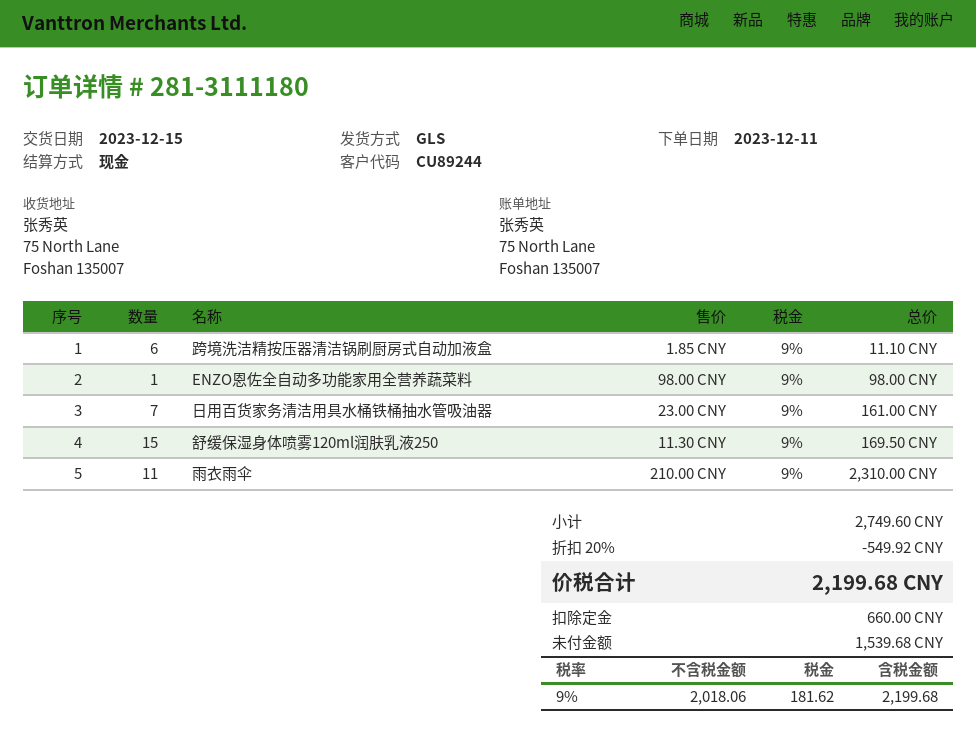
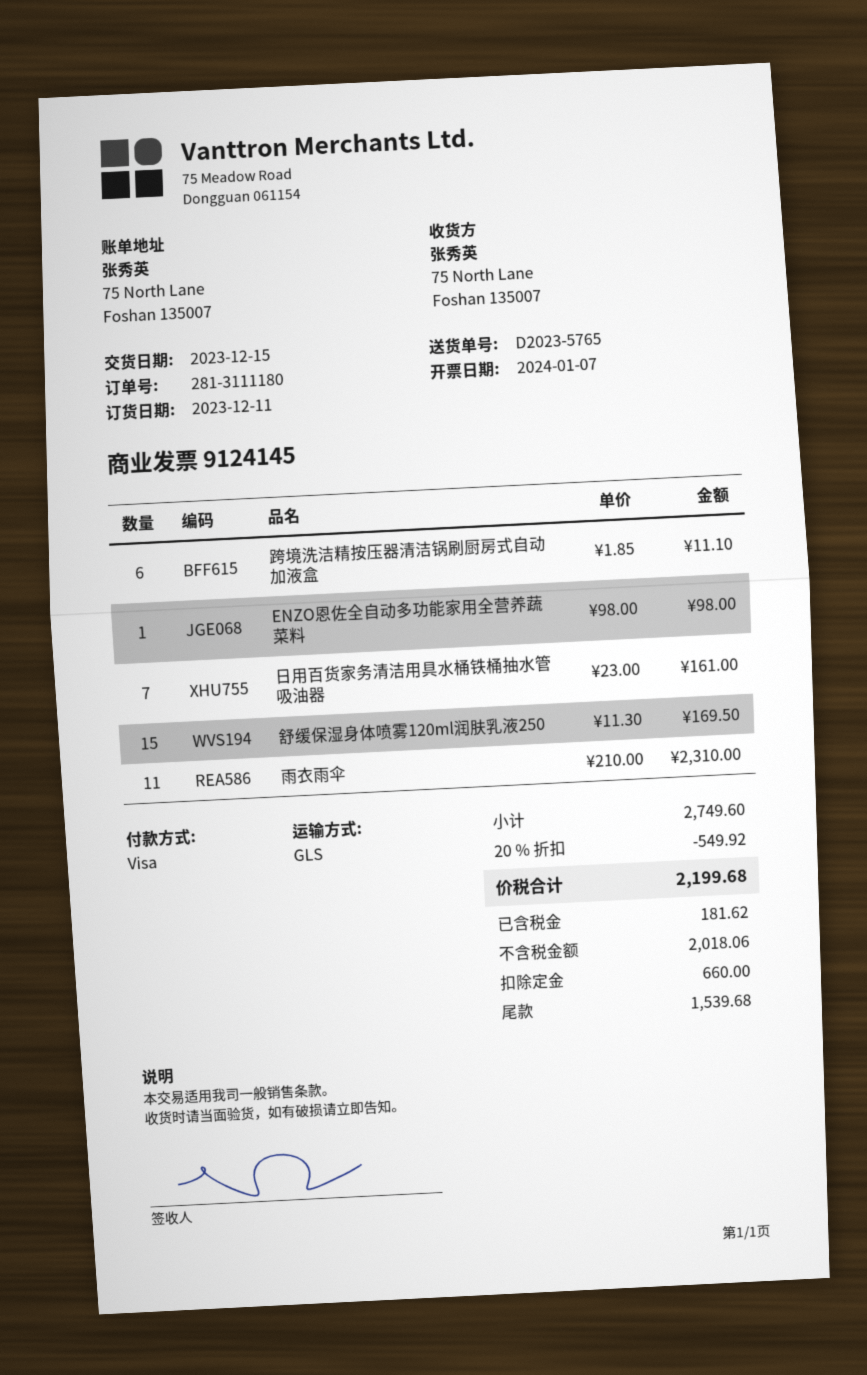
payment method: cash -> Visa

